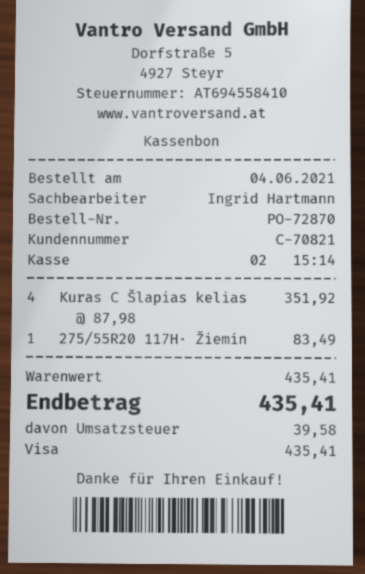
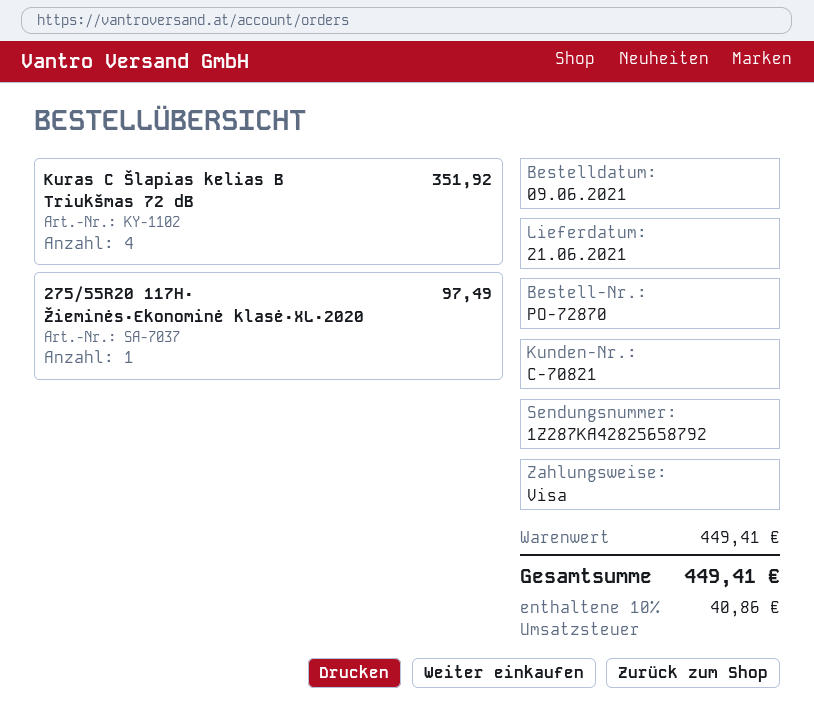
order date: 2021-06-04 -> 2021-06-09
275/55R20 117H· Žiemin: 1 for 83.49 -> 1 for 97.49
subtotal: 435.41 -> 449.41
tax: 39.58 -> 40.86
total: 435.41 -> 449.41

